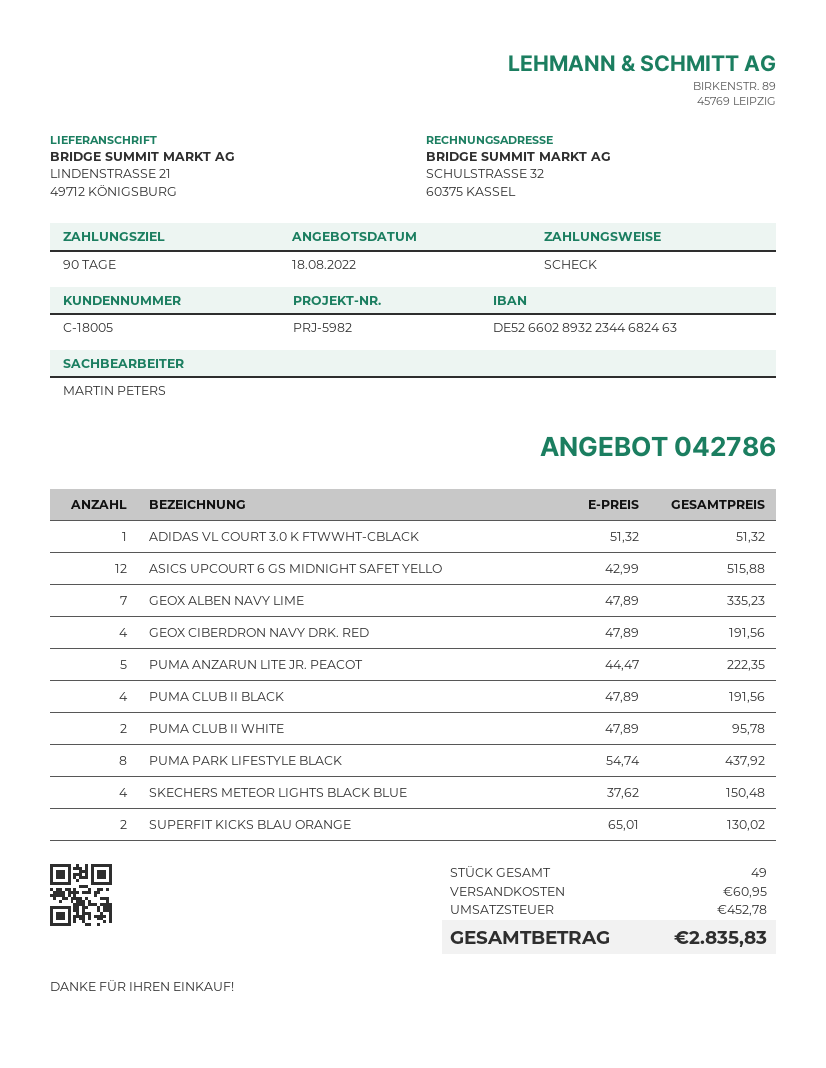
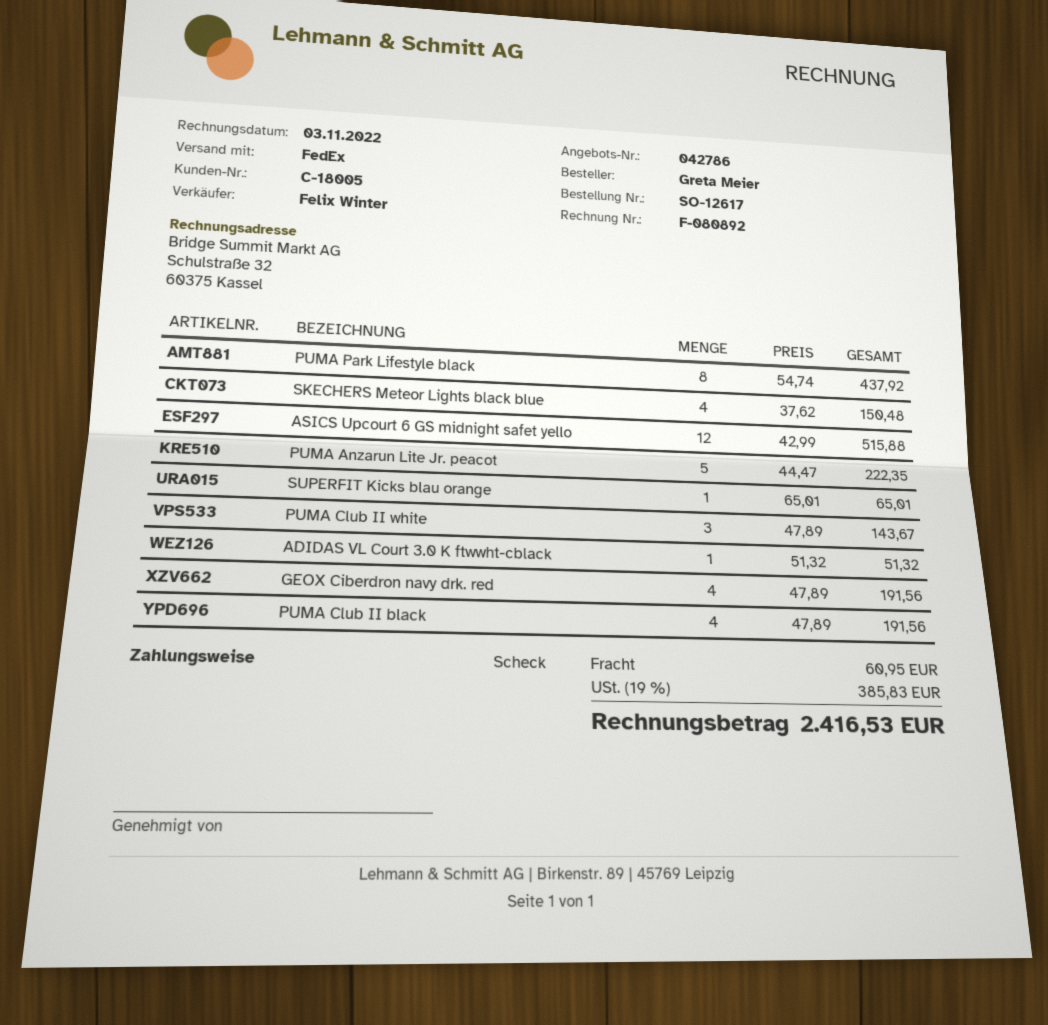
sales rep: MARTIN PETERS -> Felix Winter
GEOX ALBEN NAVY LIME: 7 x 47.89 = 335.23 -> none
PUMA CLUB II WHITE: 2 x 47.89 = 95.78 -> 3 x 47.89 = 143.67
SUPERFIT KICKS BLAU ORANGE: 2 x 65.01 = 130.02 -> 1 x 65.01 = 65.01
tax: 452.78 -> 385.83
total: 2835.83 -> 2416.53

